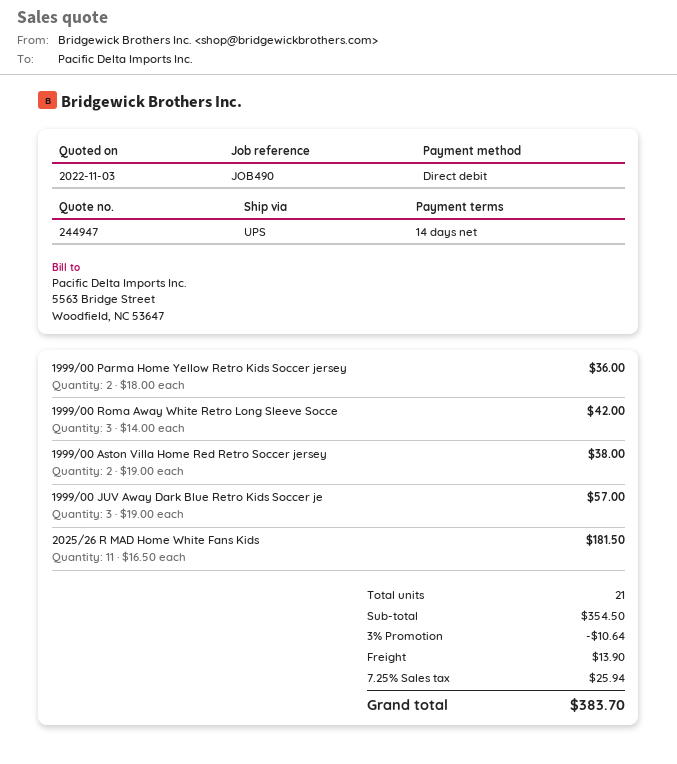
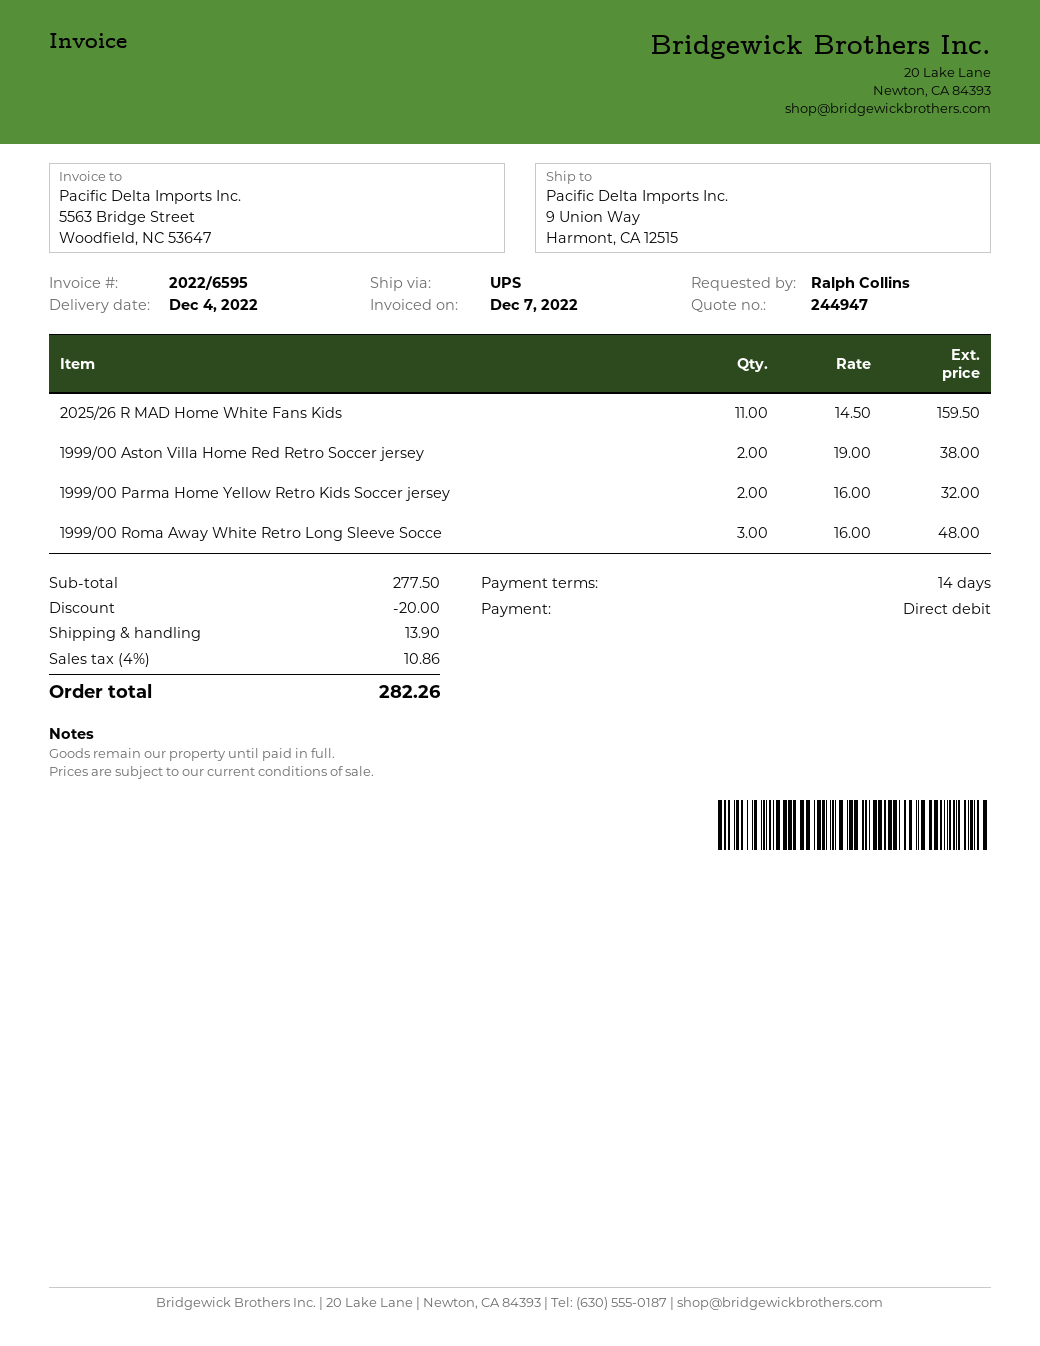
1999/00 Parma Home Yellow Retro Kids Soccer jersey: 2 x 18.00 = 36.00 -> 2 x 16.00 = 32.00
1999/00 Roma Away White Retro Long Sleeve Socce: 3 x 14.00 = 42.00 -> 3 x 16.00 = 48.00
1999/00 JUV Away Dark Blue Retro Kids Soccer je: 3 x 19.00 = 57.00 -> none
2025/26 R MAD Home White Fans Kids: 11 x 16.50 = 181.50 -> 11 x 14.50 = 159.50
subtotal: 354.50 -> 277.50
discount: 10.64 -> 20.00
tax: 7.25% = 25.94 -> 4% = 10.86
total: 383.70 -> 282.26

